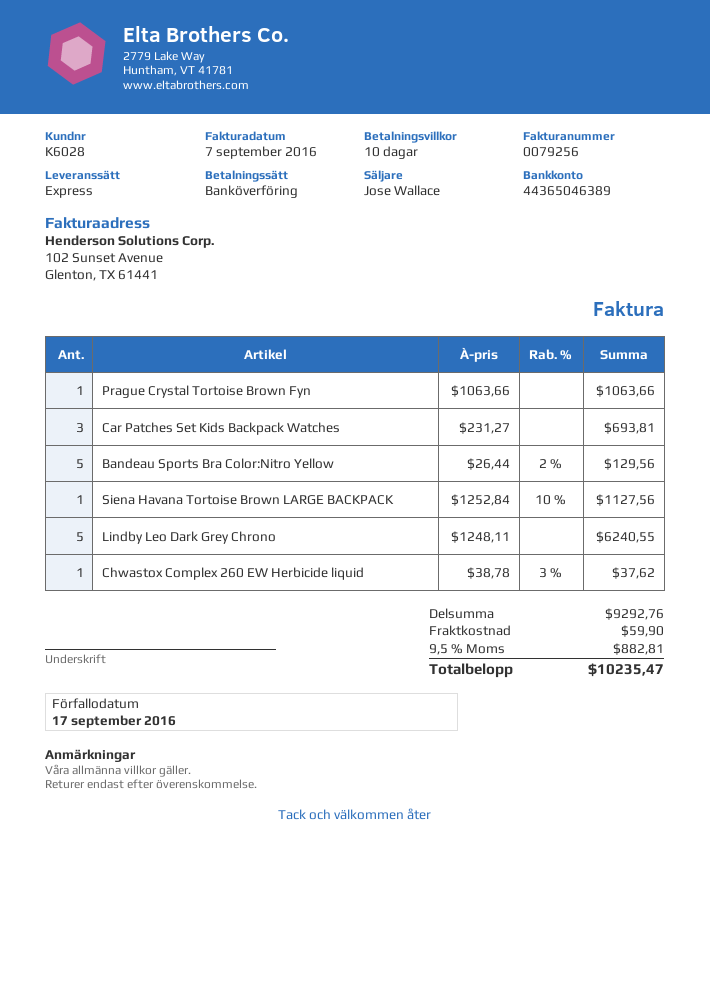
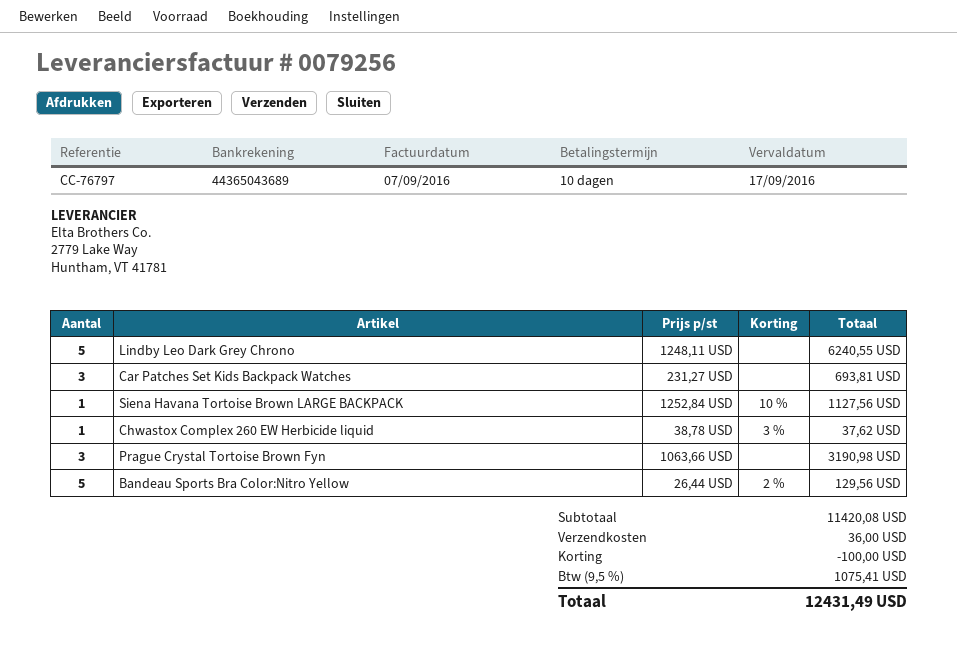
bank account: 44365046389 -> 44365043689
Prague Crystal Tortoise Brown Fyn: 1 x 1063.66 = 1063.66 -> 3 x 1063.66 = 3190.98
subtotal: 9292.76 -> 11420.08
discount: none -> 100.00
shipping: 59.90 -> 36.00
tax: 9.5% = 882.81 -> 9.5% = 1075.41
total: 10235.47 -> 12431.49

